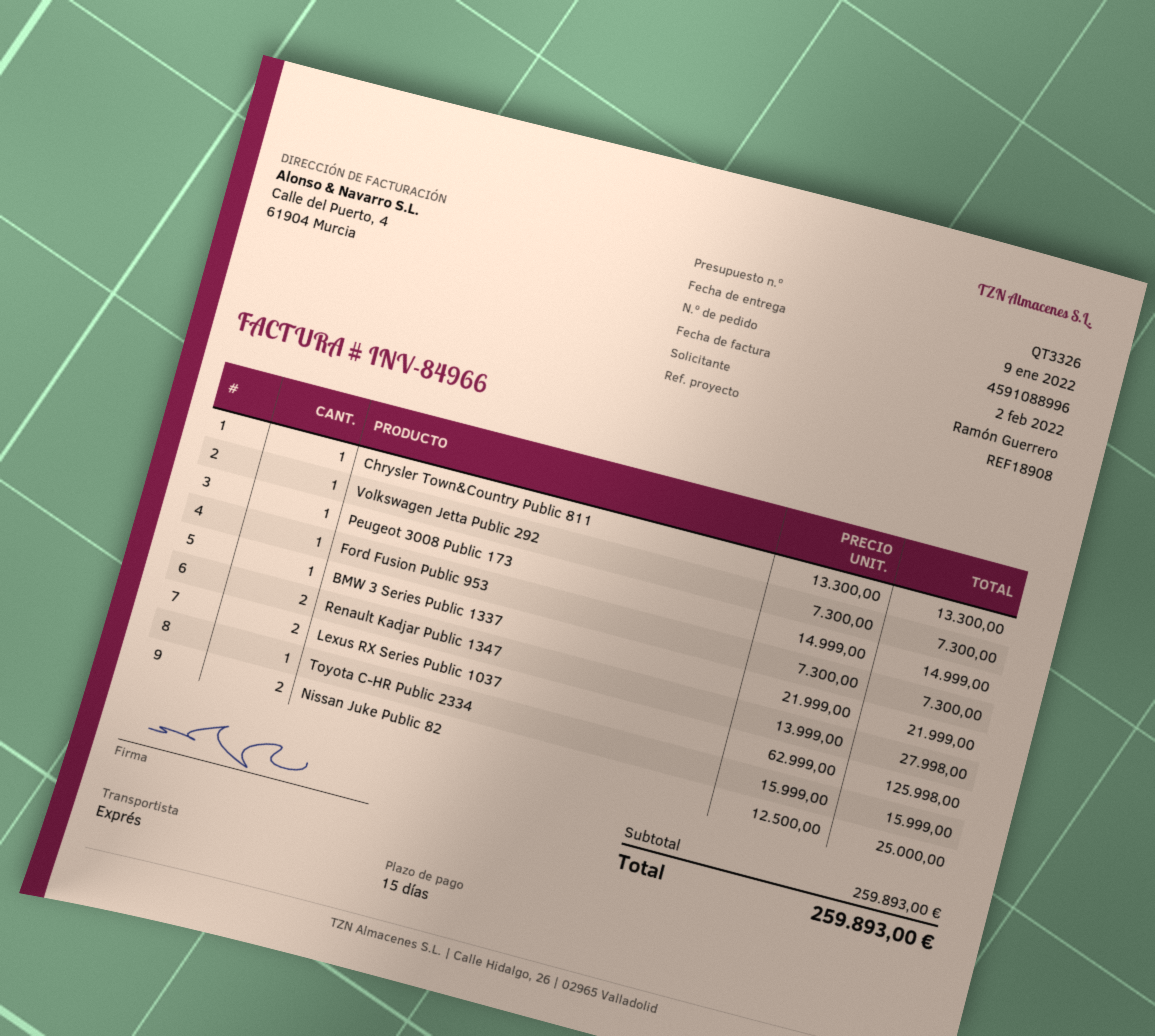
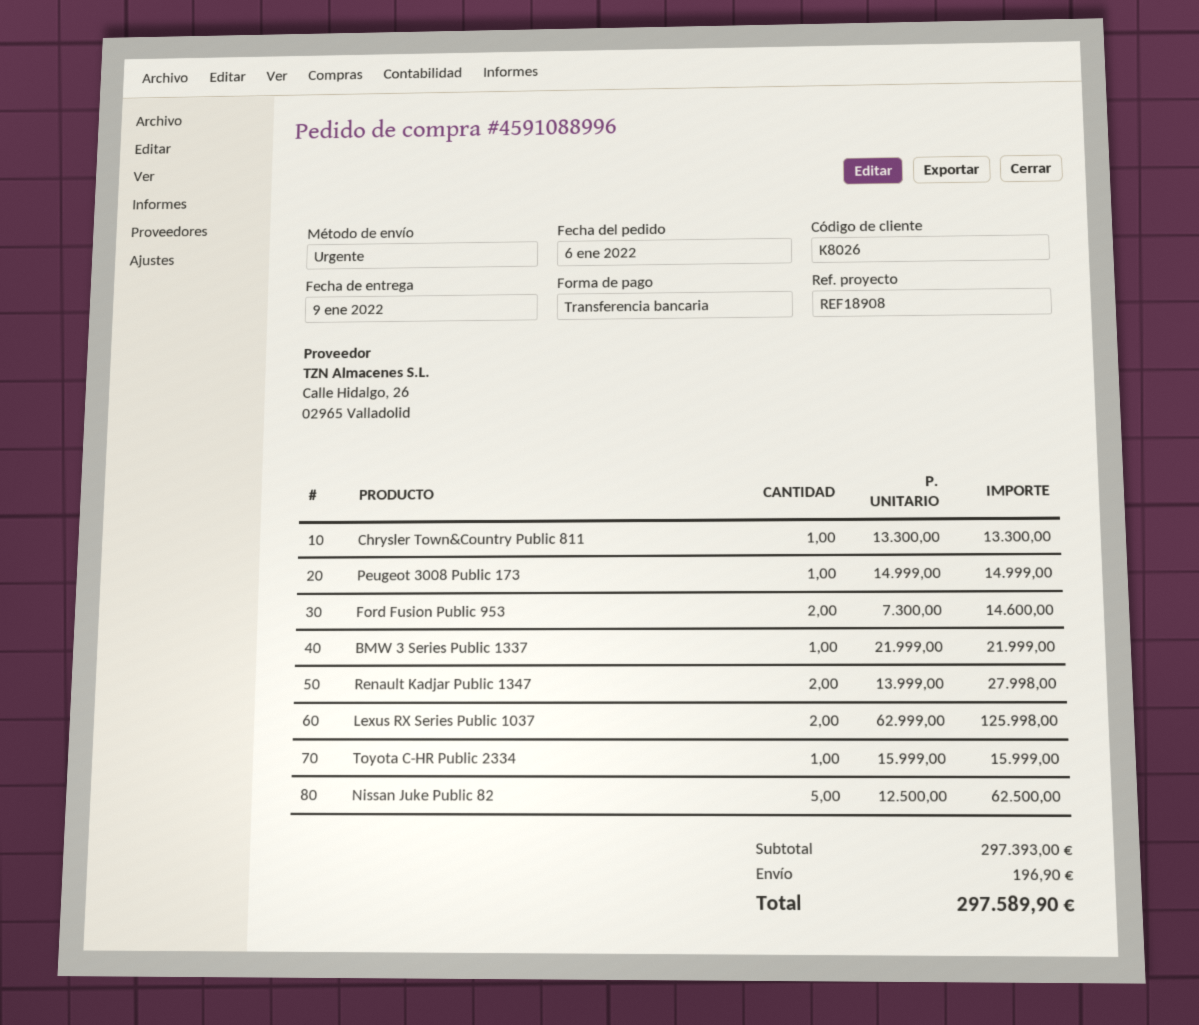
Volkswagen Jetta Public 292: 1 x 7300.00 = 7300.00 -> none
Ford Fusion Public 953: 1 x 7300.00 = 7300.00 -> 2 x 7300.00 = 14600.00
Nissan Juke Public 82: 2 x 12500.00 = 25000.00 -> 5 x 12500.00 = 62500.00
subtotal: 259893.00 -> 297393.00
shipping: none -> 196.90
total: 259893.00 -> 297589.90

